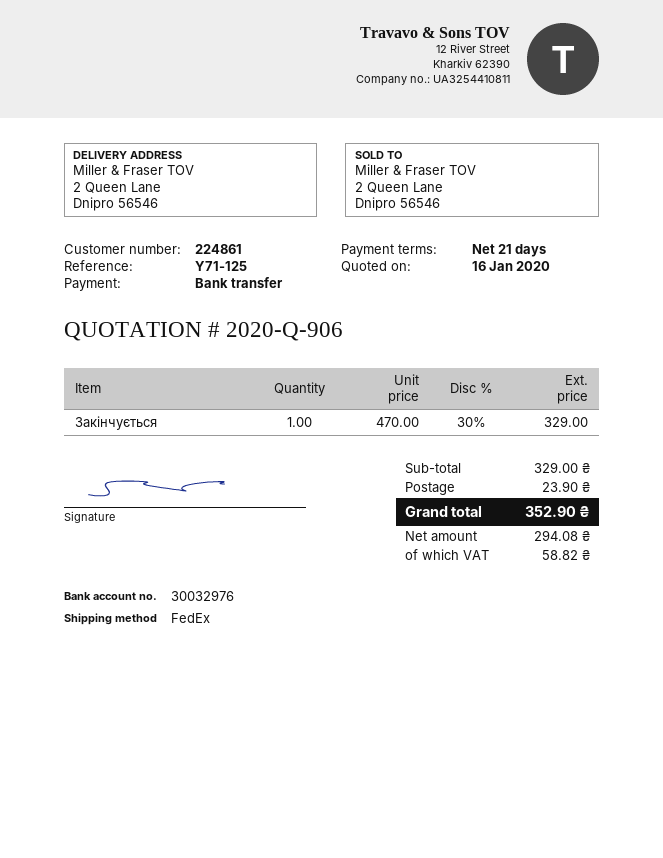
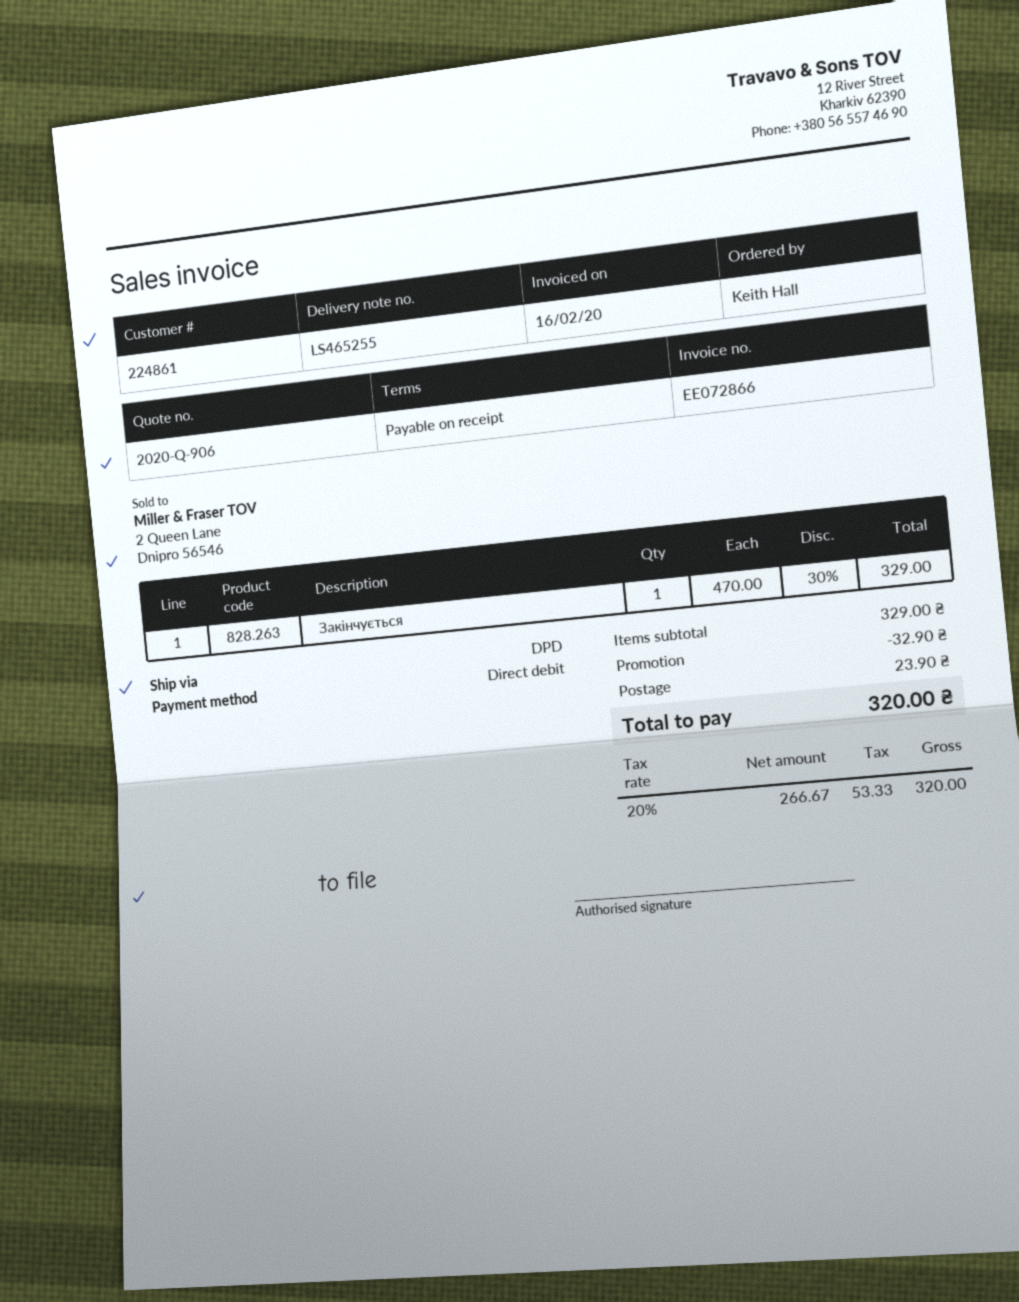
payment terms: 21 days -> on receipt
payment method: bank transfer -> direct debit
shipping method: FedEx -> DPD
discount: none -> 32.90
net: 294.08 -> 266.67
tax: 58.82 -> 53.33
total: 352.90 -> 320.00

